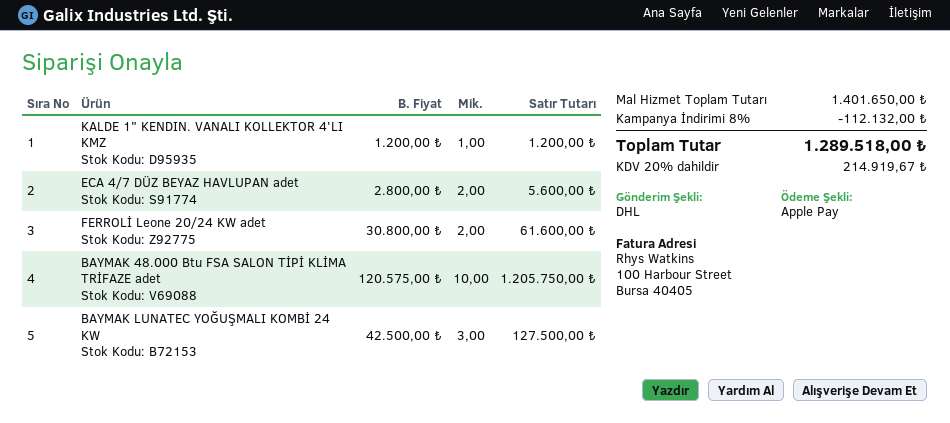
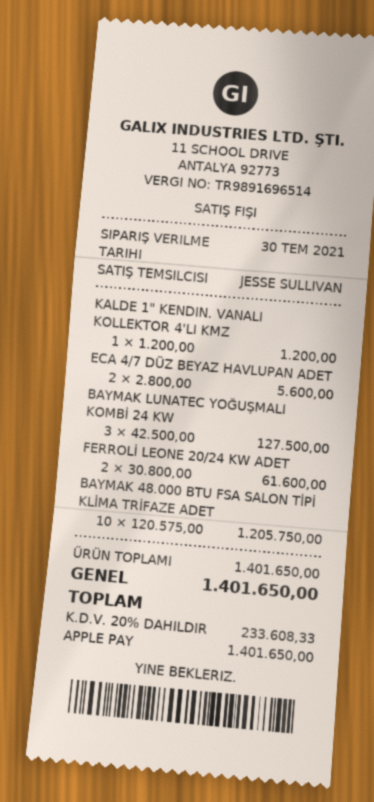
discount: 8% = 112132.00 -> none
tax: 20% = 214919.67 -> 20% = 233608.33
total: 1289518.00 -> 1401650.00

